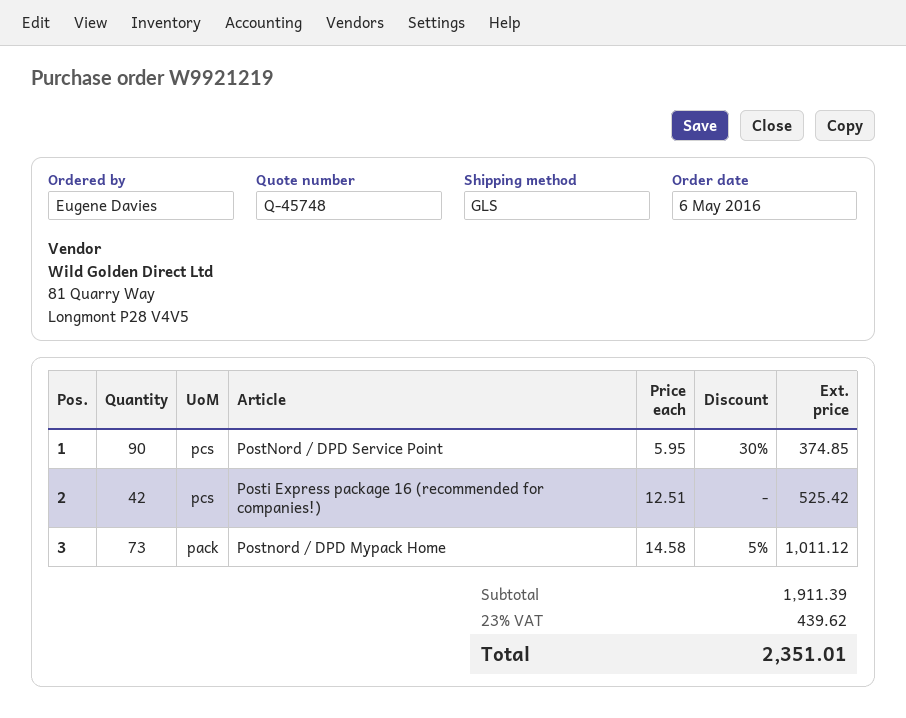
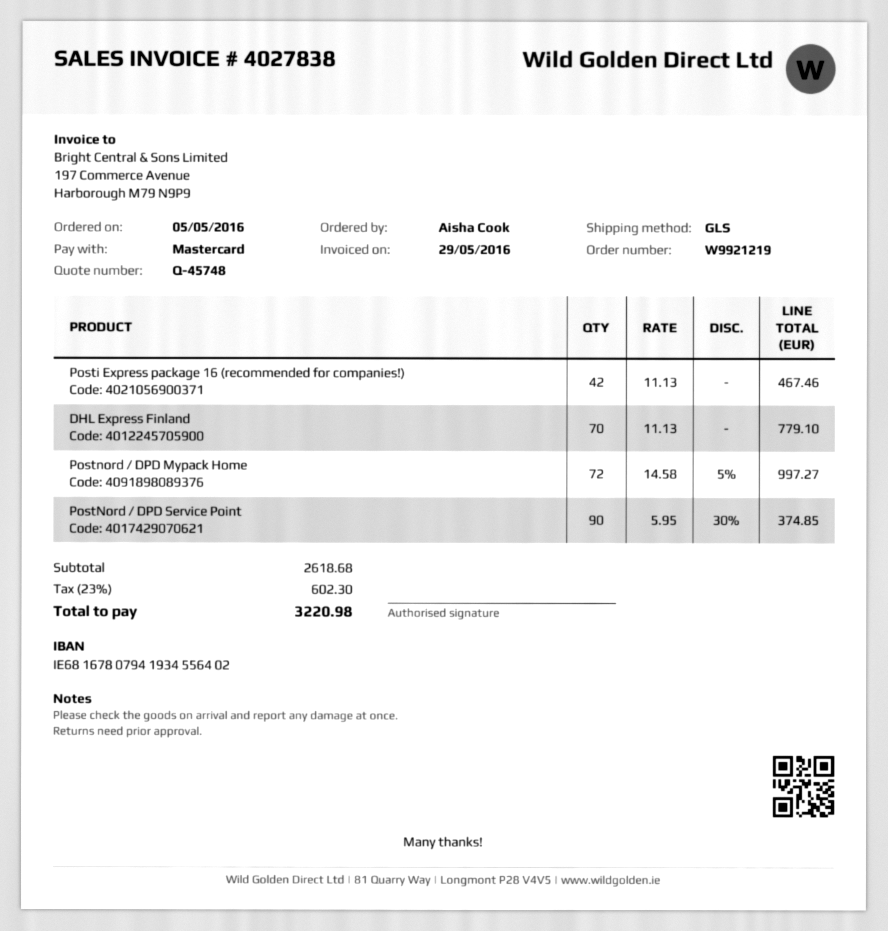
order date: 2016-05-06 -> 2016-05-05
ordered by: Eugene Davies -> Aisha Cook
Posti Express package 16 (recommended for companies!): 42 x 12.51 = 525.42 -> 42 x 11.13 = 467.46
Postnord / DPD Mypack Home: 73 x 14.58 - 5% = 1011.12 -> 72 x 14.58 - 5% = 997.27
DHL Express Finland: none -> 70 x 11.13 = 779.10
subtotal: 1911.39 -> 2618.68
tax: 23% = 439.62 -> 23% = 602.30
total: 2351.01 -> 3220.98

